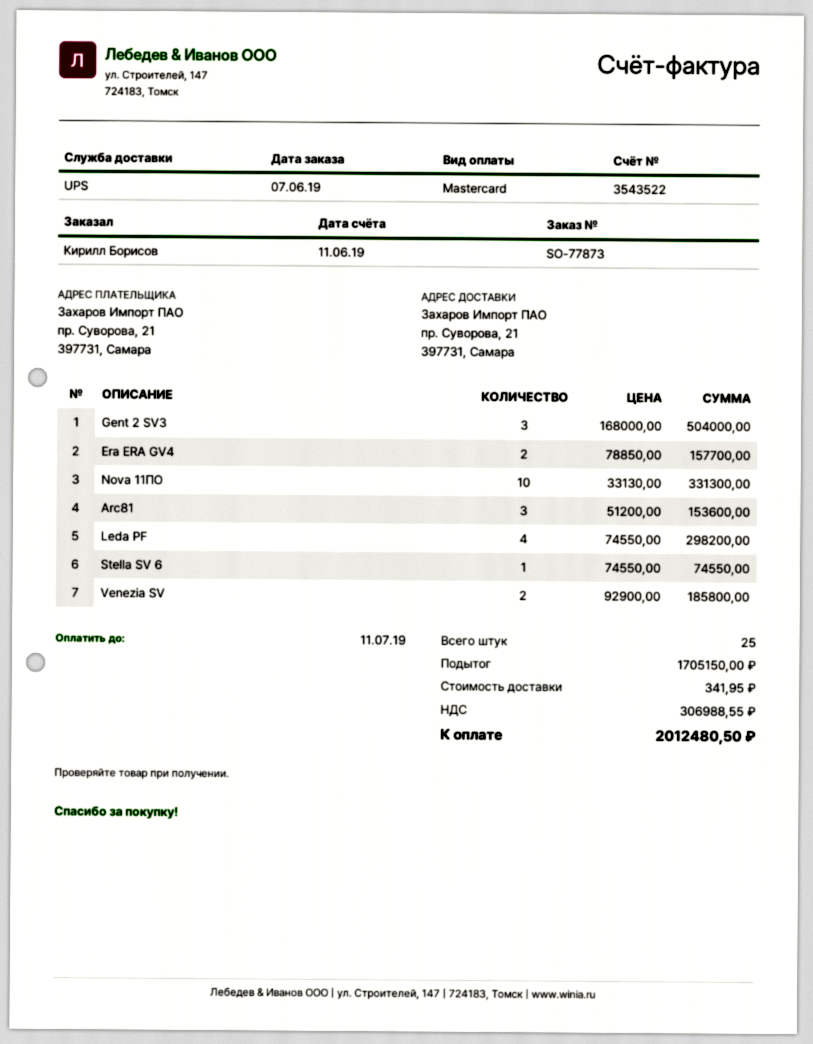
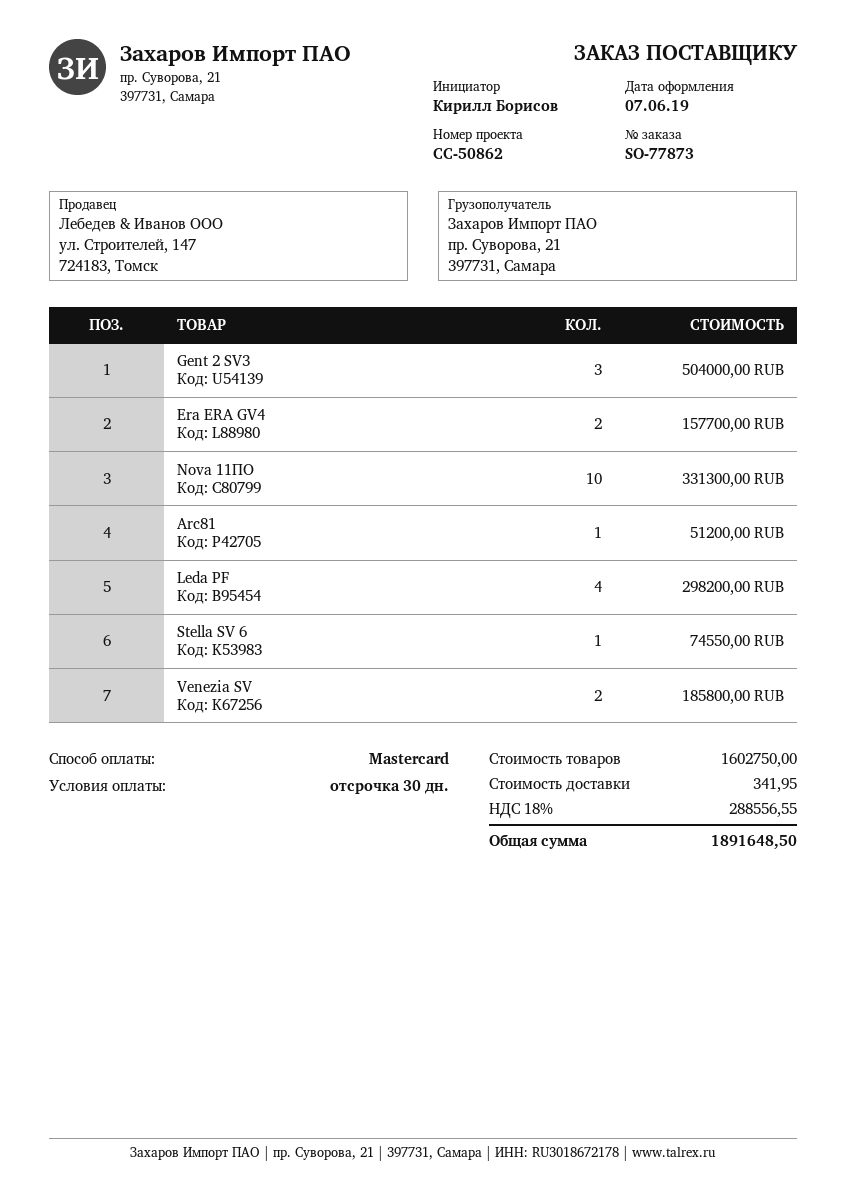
Arc81: 3 for 153600.00 -> 1 for 51200.00
subtotal: 1705150.00 -> 1602750.00
tax: 306988.55 -> 288556.55
total: 2012480.50 -> 1891648.50

